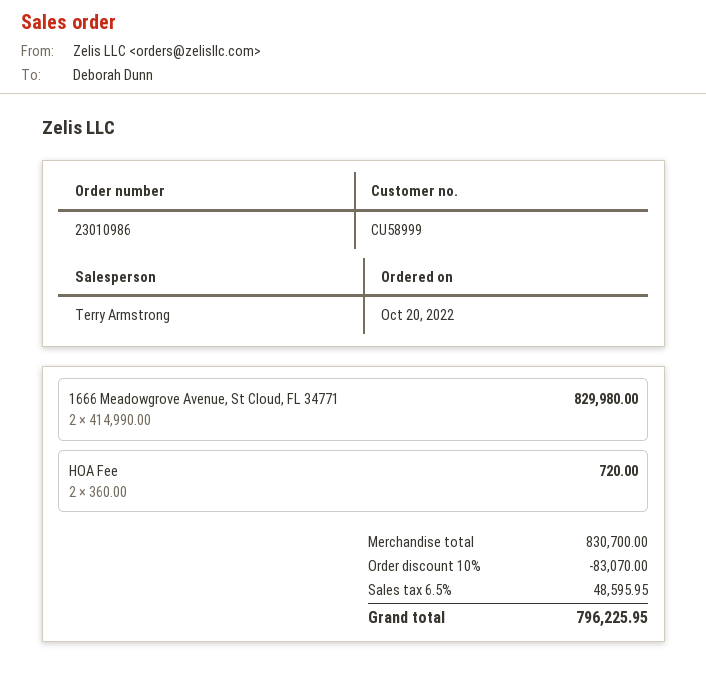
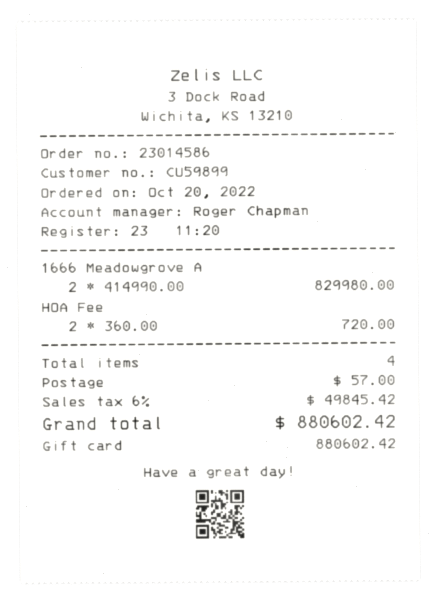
order number: 23010986 -> 23014586
customer number: CU58999 -> CU59899
sales rep: Terry Armstrong -> Roger Chapman
discount: 10% = 83070.00 -> none
shipping: none -> 57.00
tax: 6.5% = 48595.95 -> 6% = 49845.42
total: 796225.95 -> 880602.42

